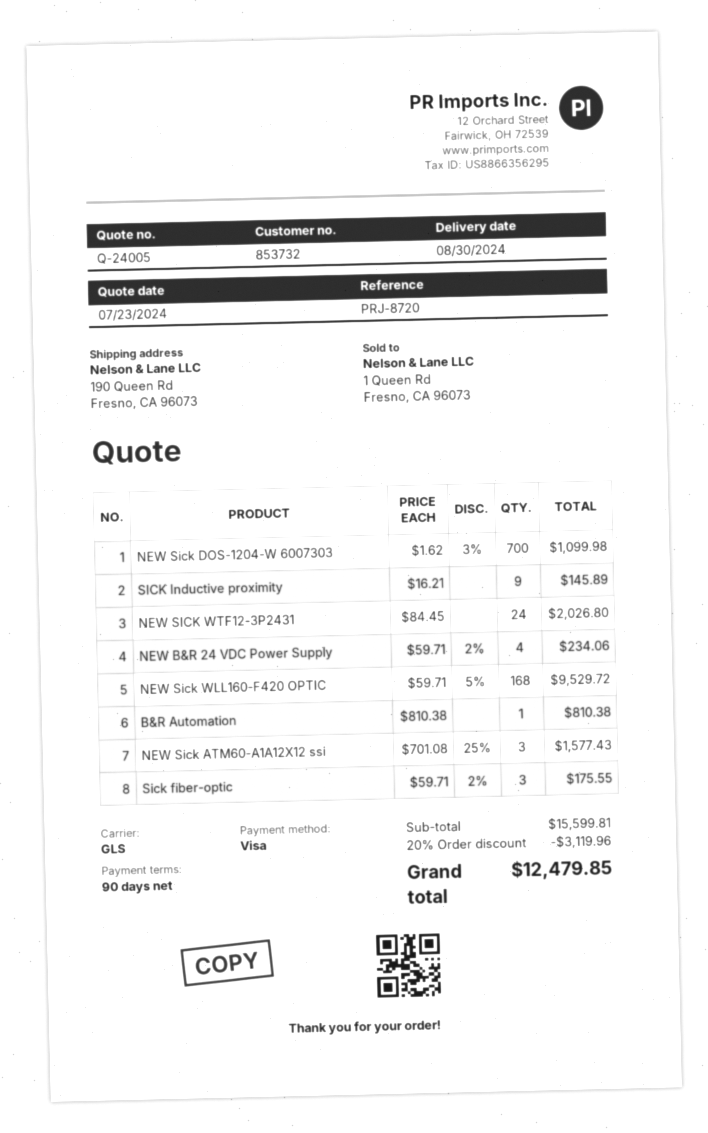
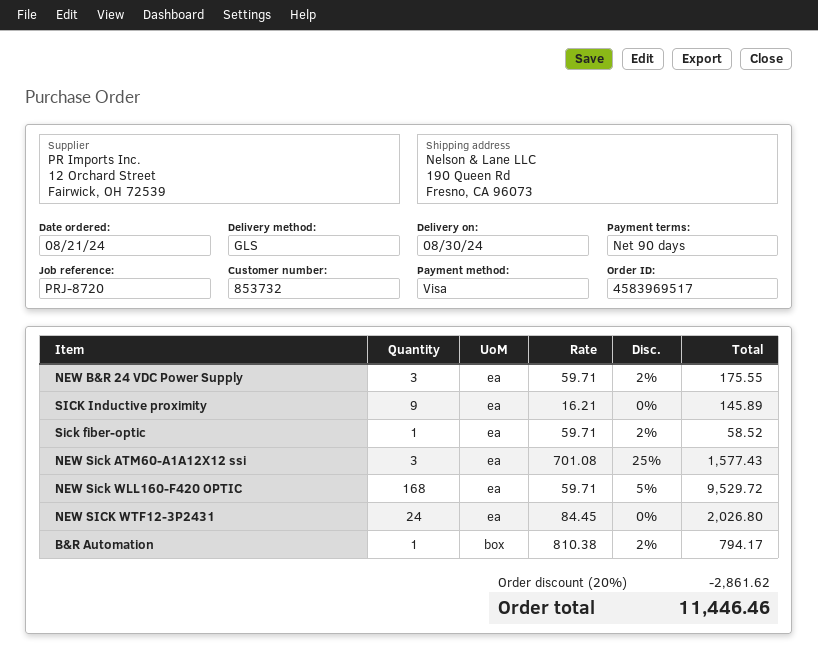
NEW Sick DOS-1204-W 6007303: 700 x 1.62 - 3% = 1099.98 -> none
NEW B&R 24 VDC Power Supply: 4 x 59.71 - 2% = 234.06 -> 3 x 59.71 - 2% = 175.55
B&R Automation: 1 x 810.38 = 810.38 -> 1 x 810.38 - 2% = 794.17
Sick fiber-optic: 3 x 59.71 - 2% = 175.55 -> 1 x 59.71 - 2% = 58.52
discount: 20% = 3119.96 -> 20% = 2861.62
total: 12479.85 -> 11446.46

